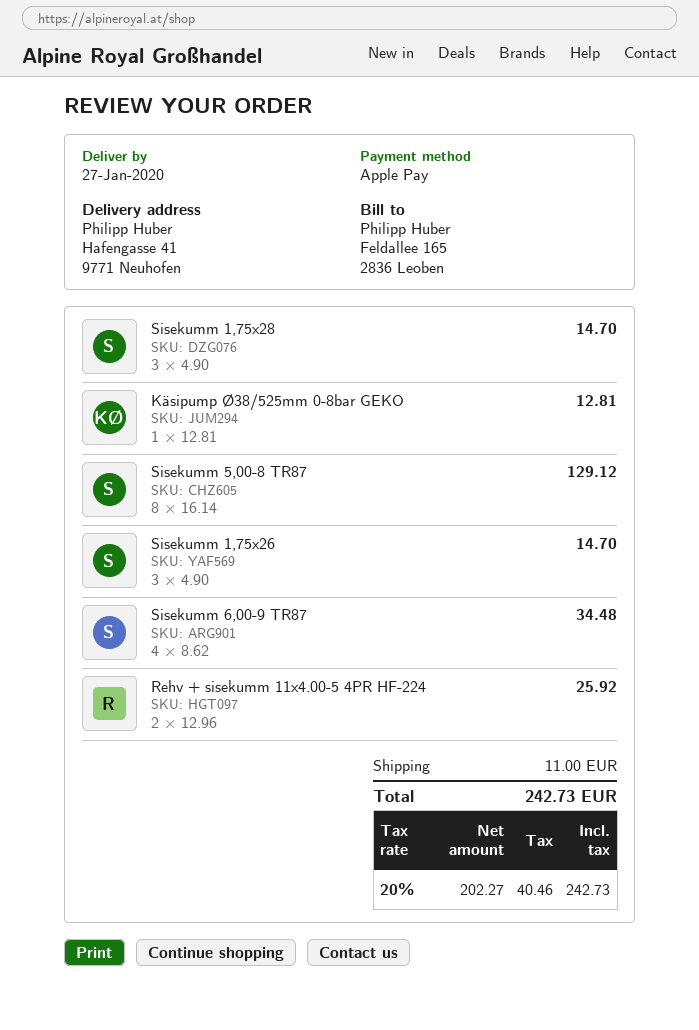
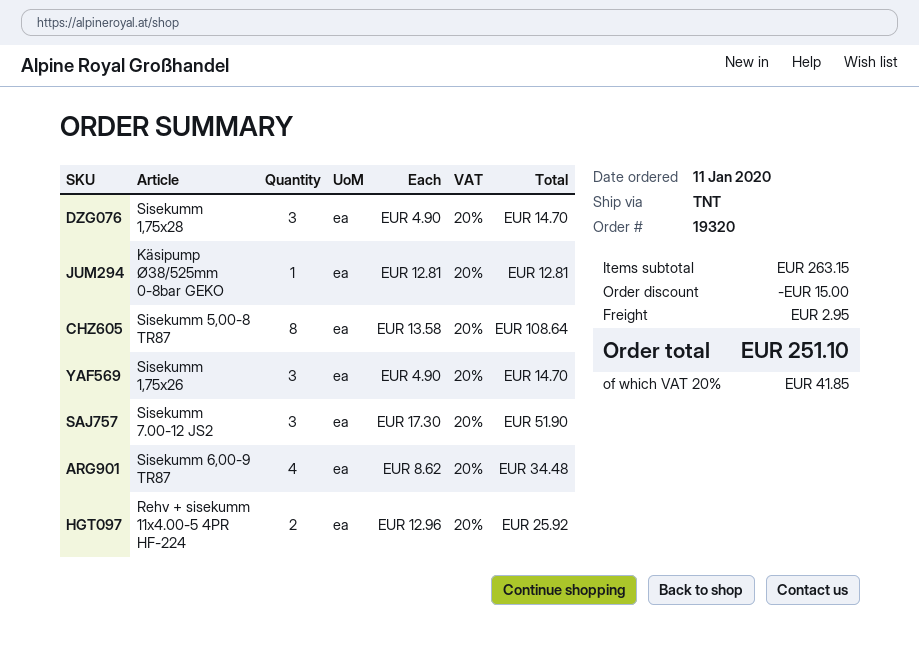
Sisekumm 5,00-8 TR87: 8 x 16.14 = 129.12 -> 8 x 13.58 = 108.64
Sisekumm 7.00-12 JS2: none -> 3 x 17.30 = 51.90
discount: none -> 15.00
shipping: 11.00 -> 2.95
tax: 20% = 40.46 -> 20% = 41.85
total: 242.73 -> 251.10

